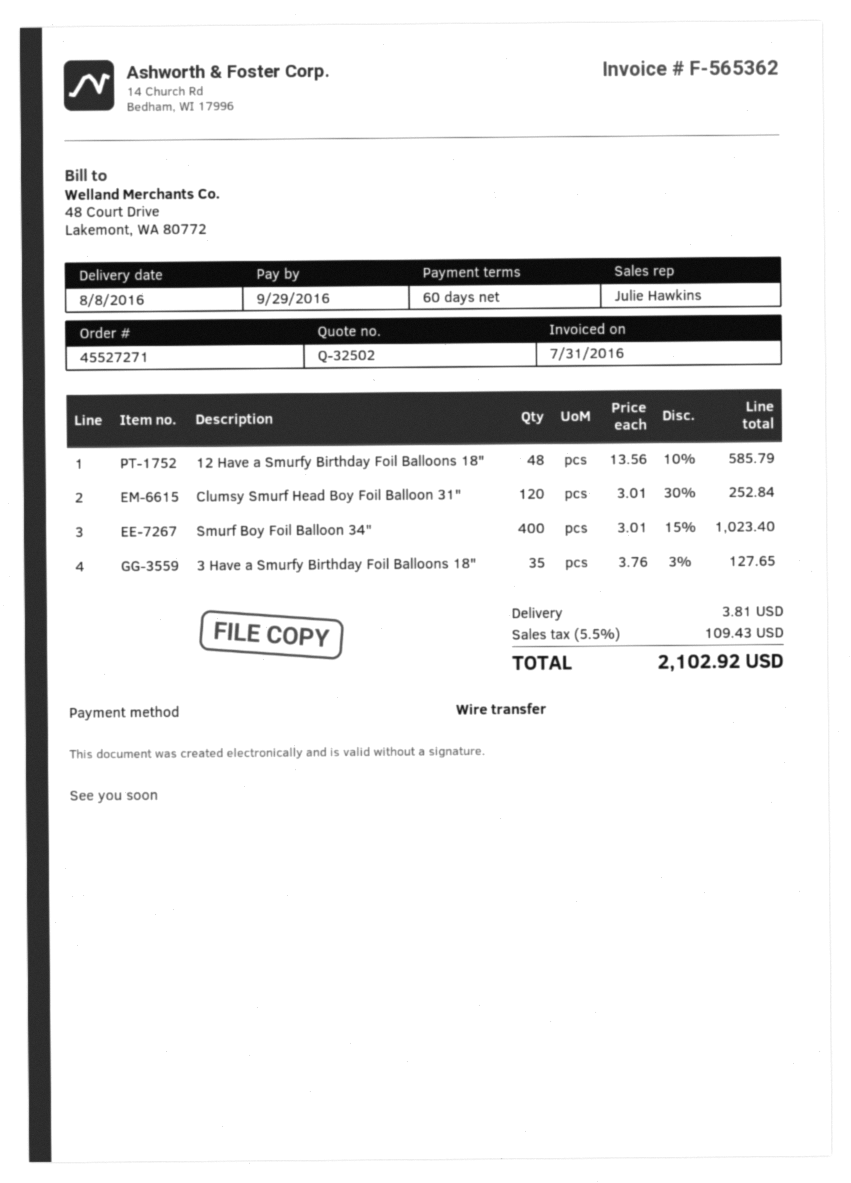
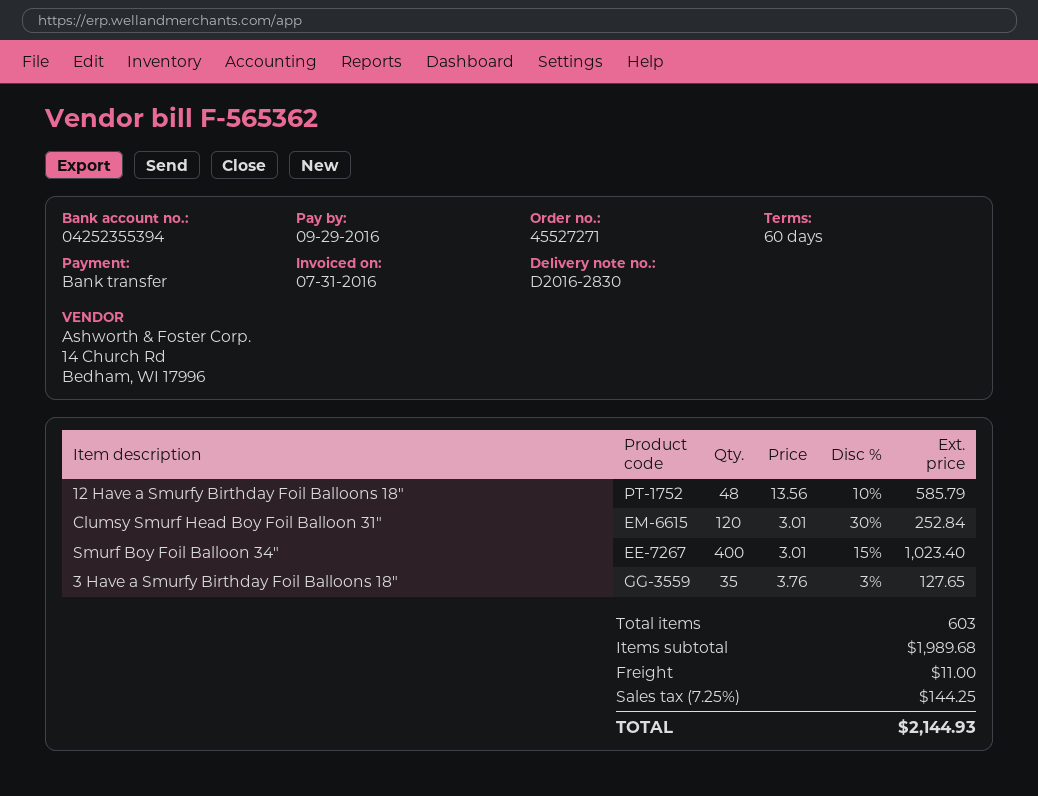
shipping: 3.81 -> 11.00
tax: 5.5% = 109.43 -> 7.25% = 144.25
total: 2102.92 -> 2144.93

